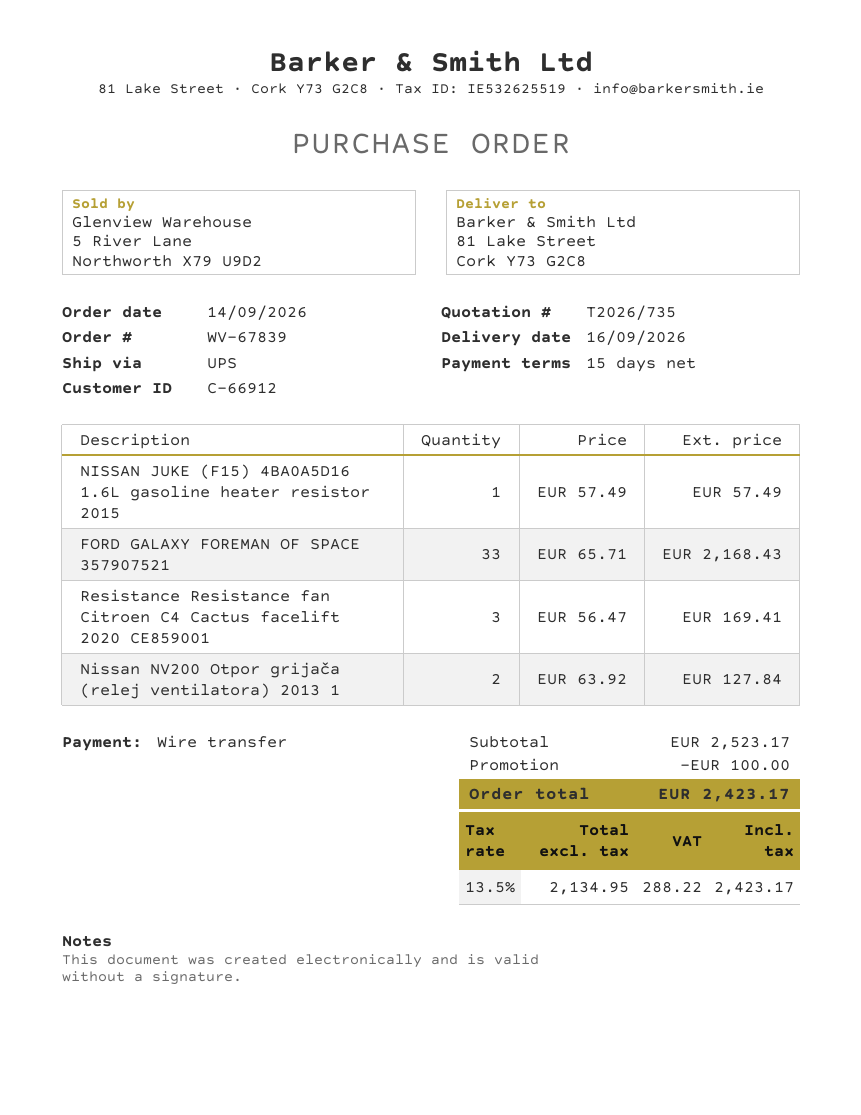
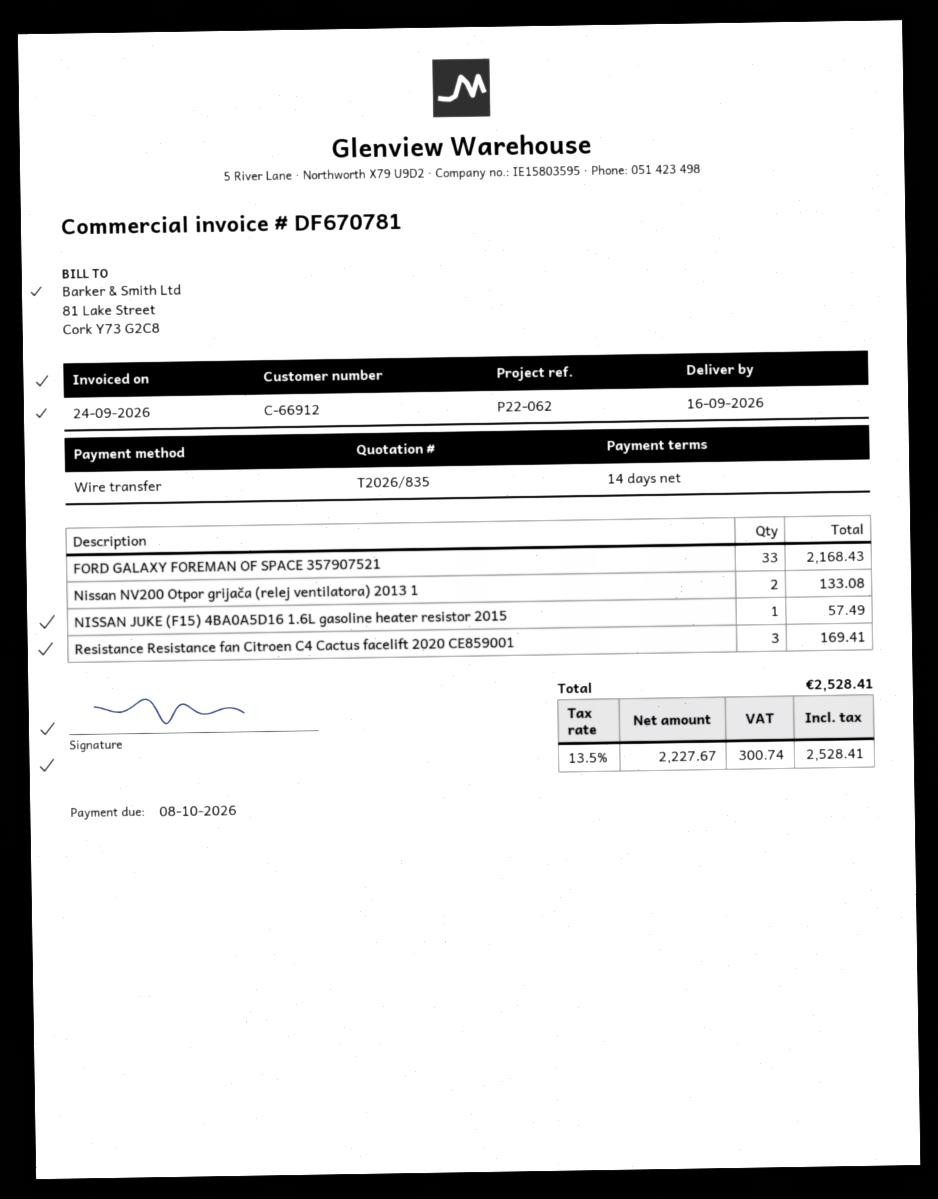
quote number: T2026/735 -> T2026/835
payment terms: 15 days -> 14 days
Nissan NV200 Otpor grijača (relej ventilatora) 2013 1: 2 for 127.84 -> 2 for 133.08
discount: 100.00 -> none
net: 2134.95 -> 2227.67
tax: 13.5% = 288.22 -> 13.5% = 300.74
total: 2423.17 -> 2528.41

